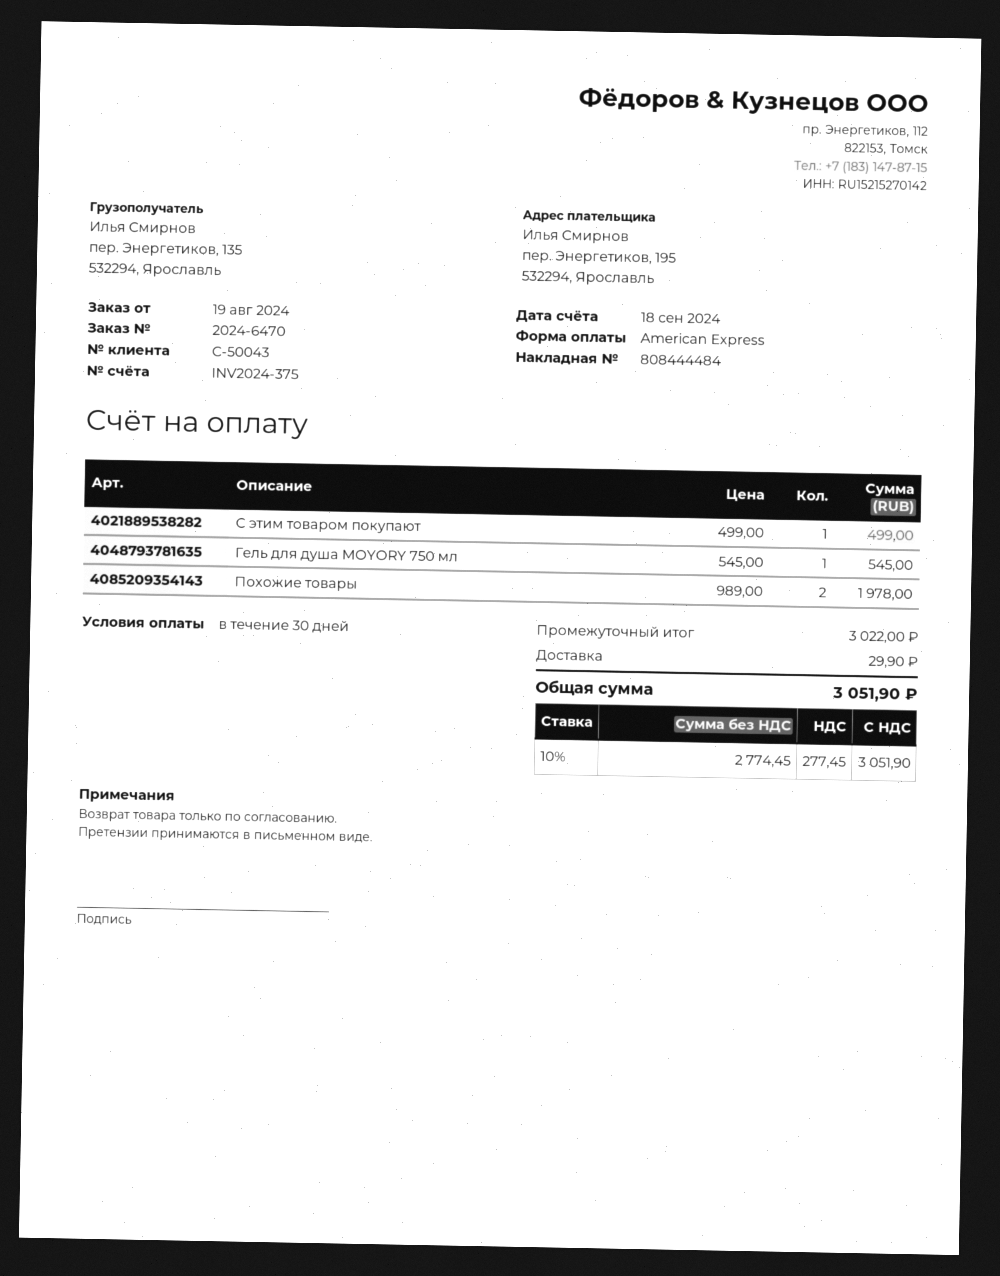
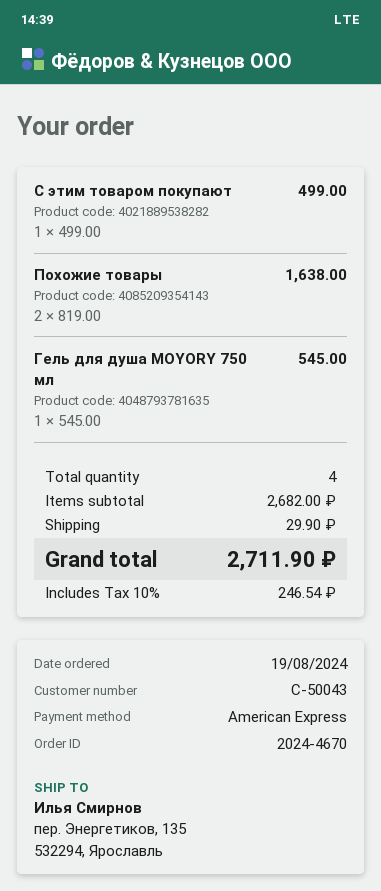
order number: 2024-6470 -> 2024-4670
Похожие товары: 2 x 989.00 = 1978.00 -> 2 x 819.00 = 1638.00
subtotal: 3022.00 -> 2682.00
tax: 10% = 277.45 -> 10% = 246.54
total: 3051.90 -> 2711.90

